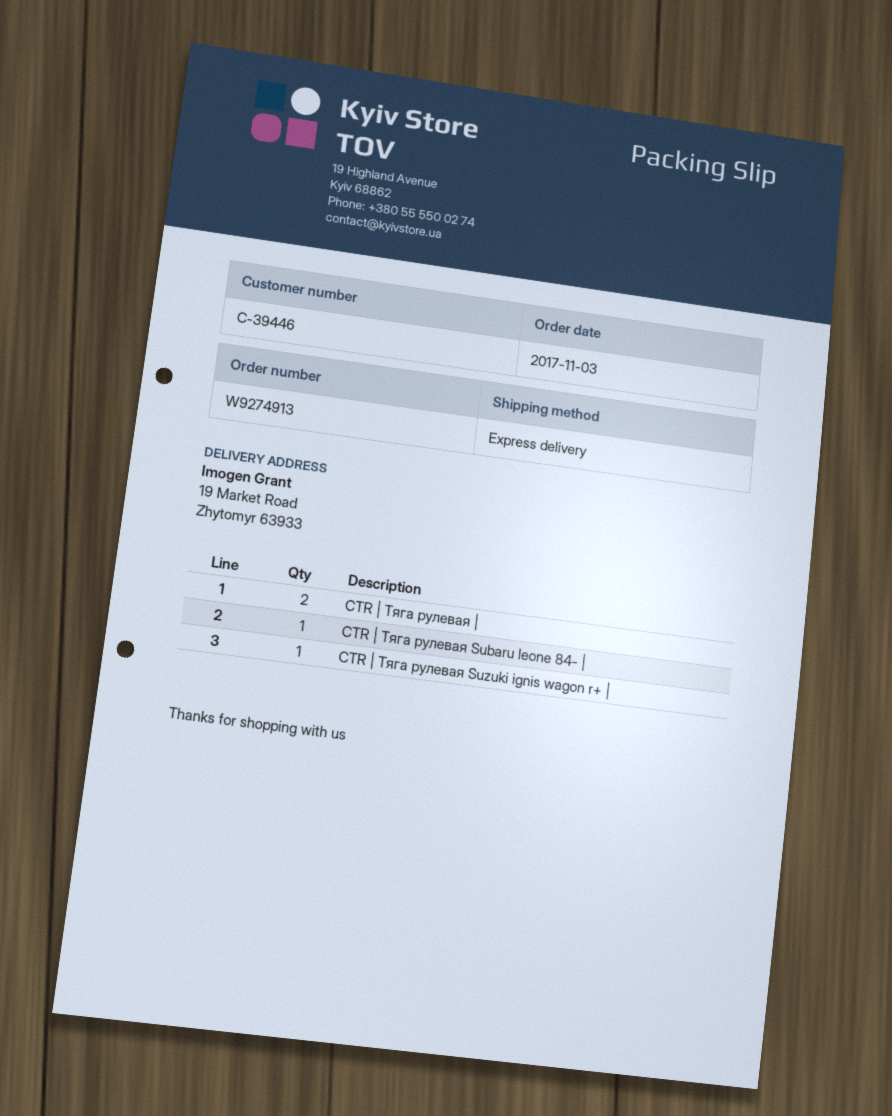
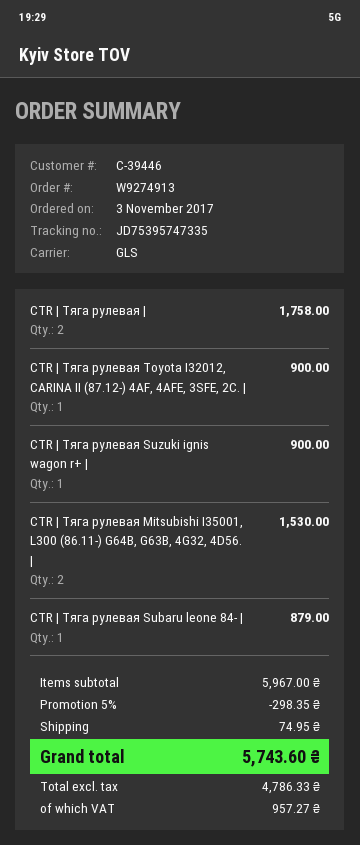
shipping method: express -> GLS
CTR | Тяга рулевая Toyota I32012, CARINA II (87.12-) 4AF, 4AFE, 3SFE, 2C. |: none -> 1
CTR | Тяга рулевая Mitsubishi I35001, L300 (86.11-) G64B, G63B, 4G32, 4D56. |: none -> 2

